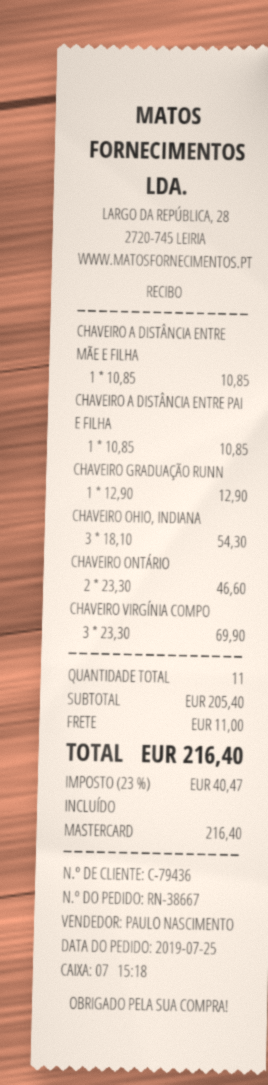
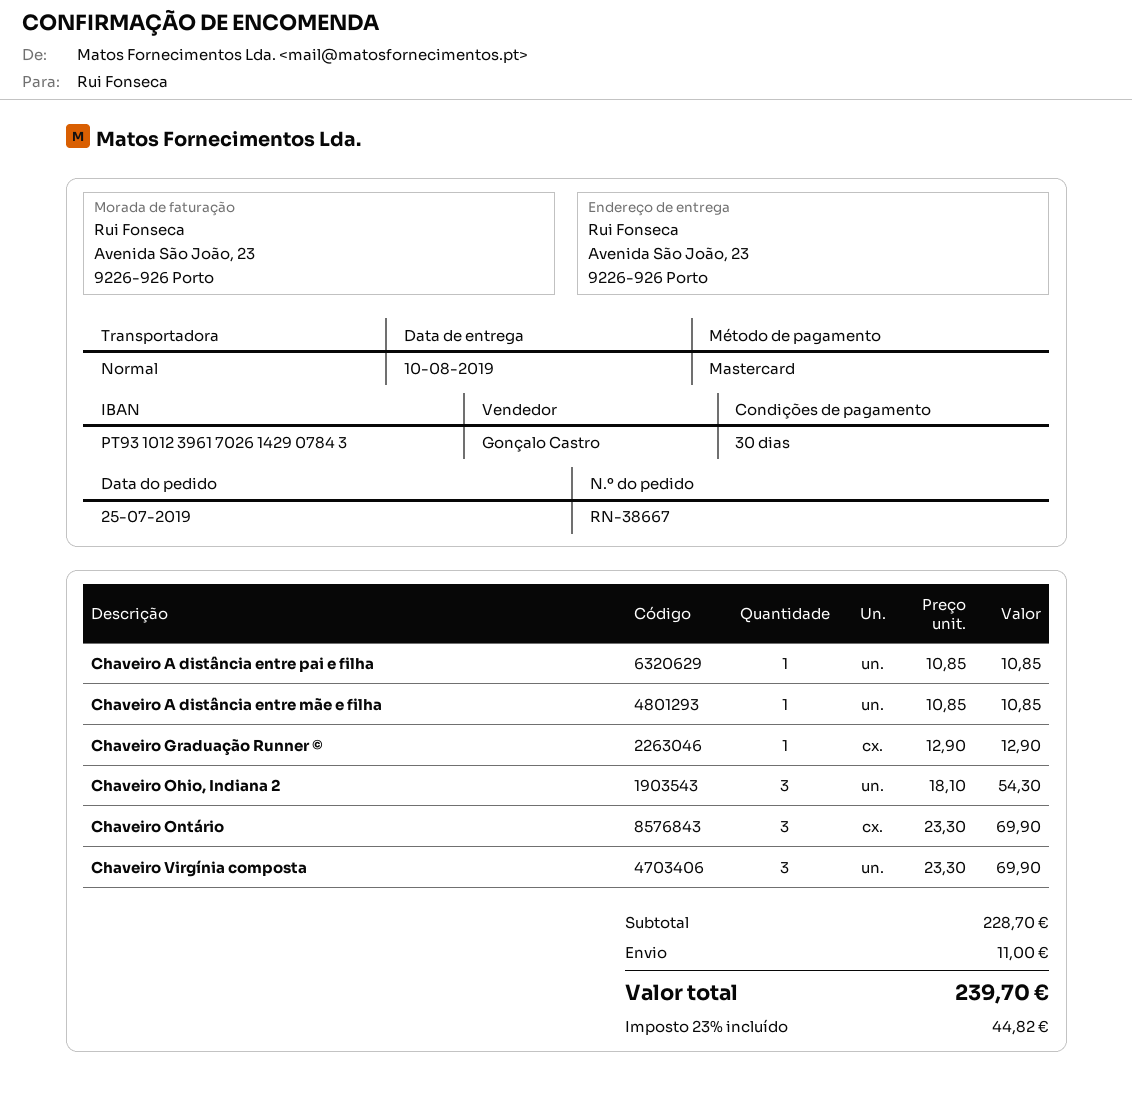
sales rep: PAULO NASCIMENTO -> Gonçalo Castro
CHAVEIRO ONTÁRIO: 2 x 23.30 = 46.60 -> 3 x 23.30 = 69.90
subtotal: 205.40 -> 228.70
tax: 23% = 40.47 -> 23% = 44.82
total: 216.40 -> 239.70

